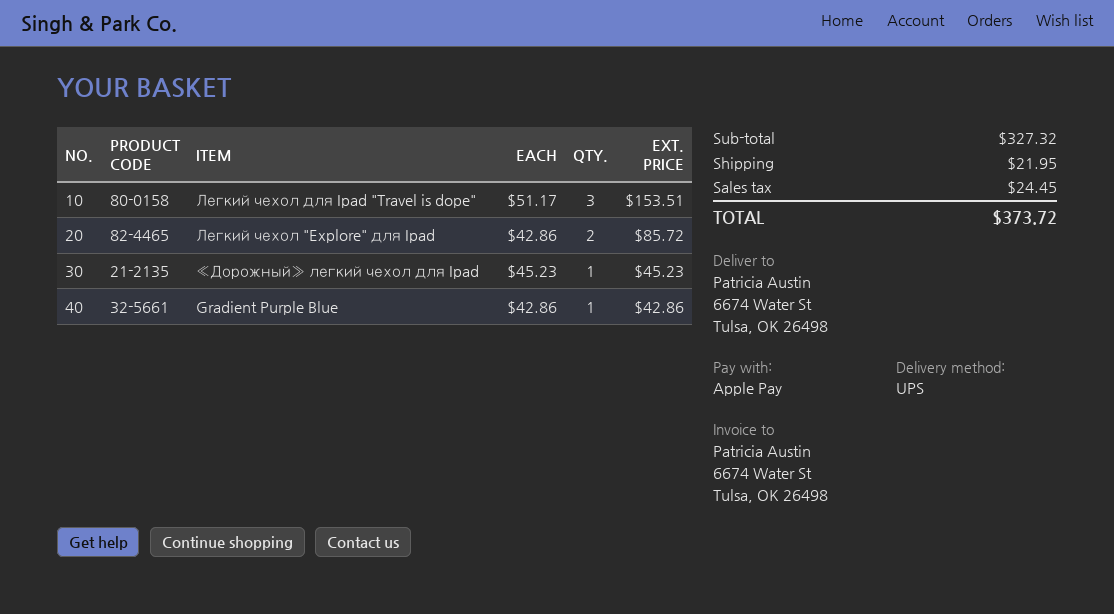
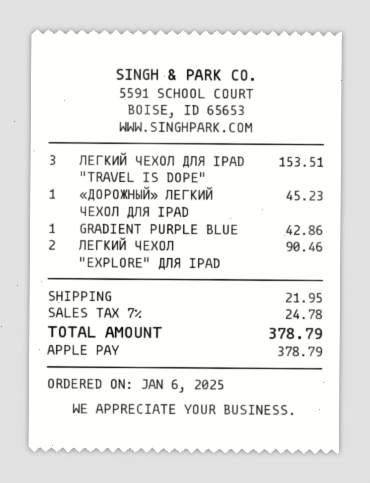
Легкий чехол "Explore" для Ipad: 2 for 85.72 -> 2 for 90.46
tax: 24.45 -> 24.78
total: 373.72 -> 378.79

